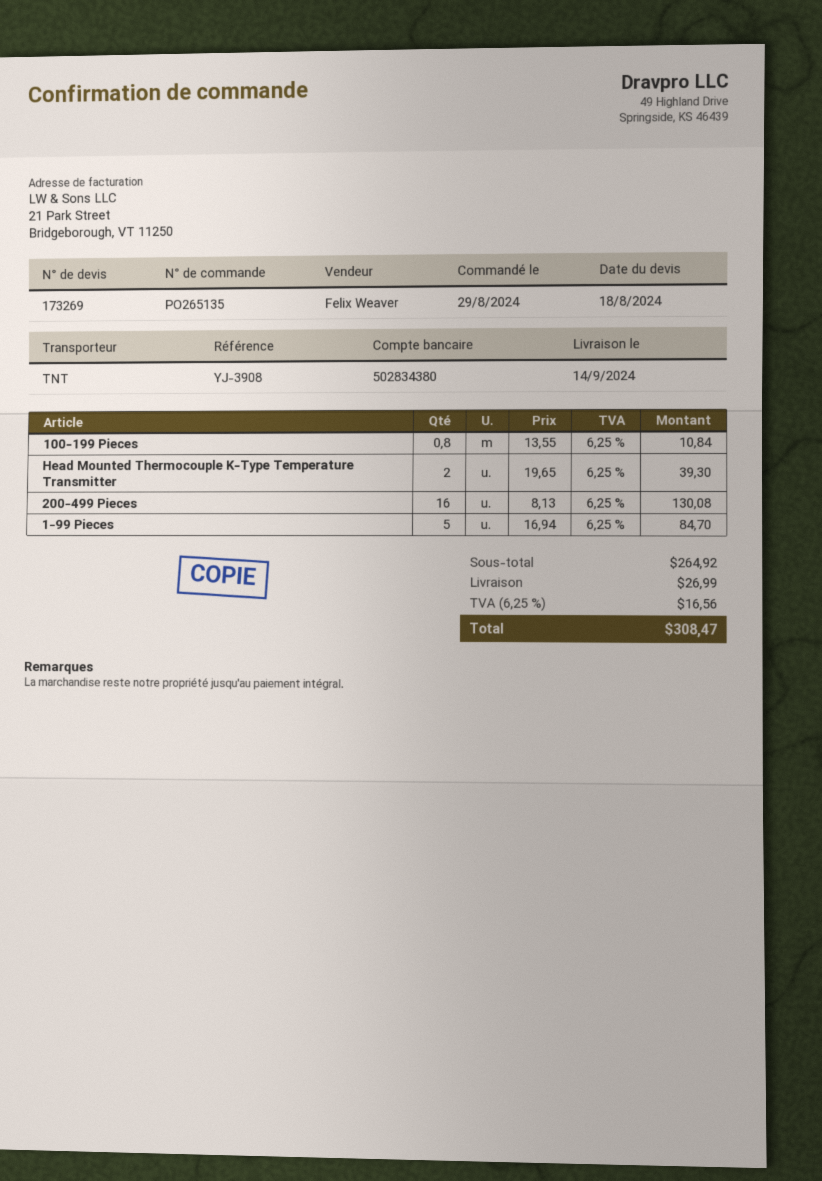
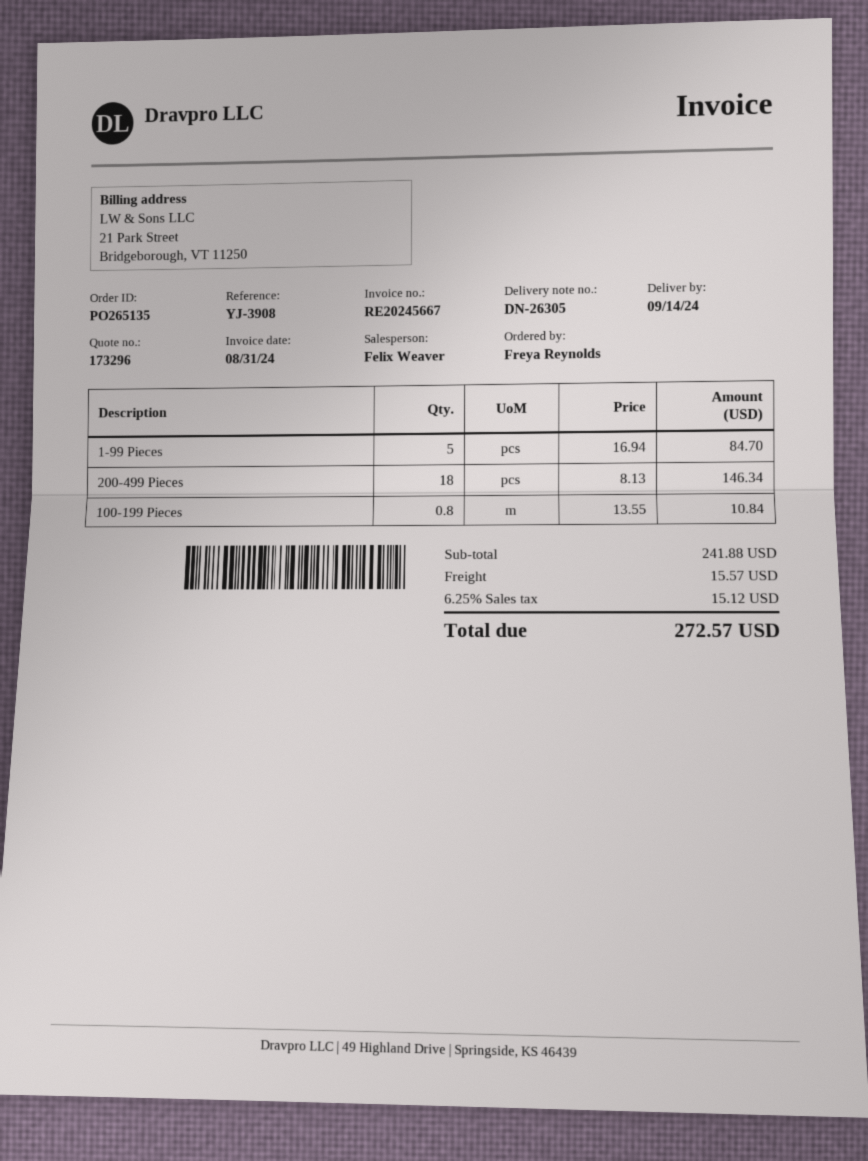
quote number: 173269 -> 173296
Head Mounted Thermocouple K-Type Temperature Transmitter: 2 x 19.65 = 39.30 -> none
200-499 Pieces: 16 x 8.13 = 130.08 -> 18 x 8.13 = 146.34
subtotal: 264.92 -> 241.88
shipping: 26.99 -> 15.57
tax: 6.25% = 16.56 -> 6.25% = 15.12
total: 308.47 -> 272.57

